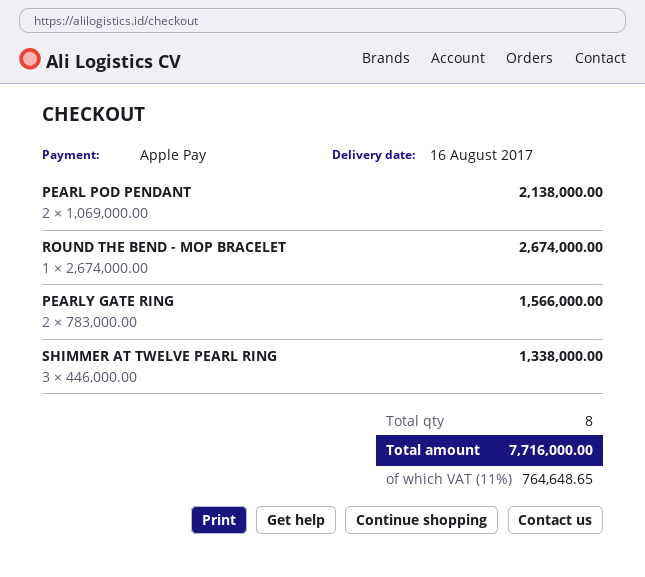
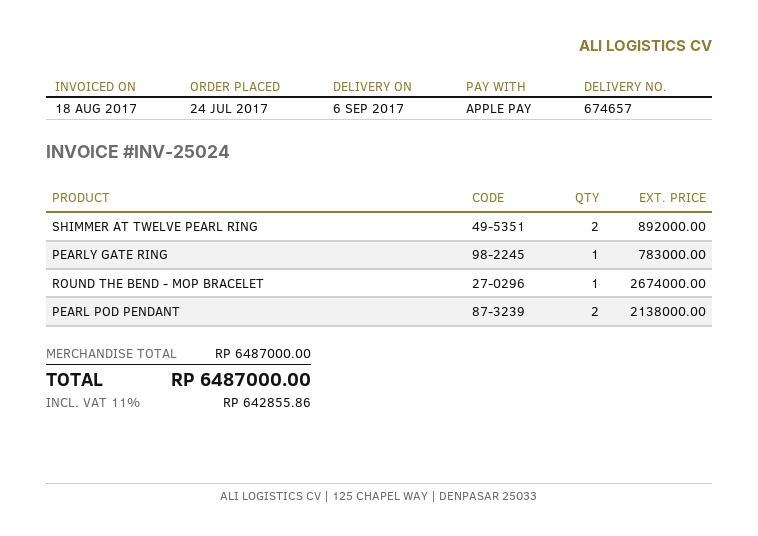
delivery date: 2017-08-16 -> 2017-09-06
PEARLY GATE RING: 2 for 1566000.00 -> 1 for 783000.00
SHIMMER AT TWELVE PEARL RING: 3 for 1338000.00 -> 2 for 892000.00
tax: 11% = 764648.65 -> 11% = 642855.86
total: 7716000.00 -> 6487000.00

